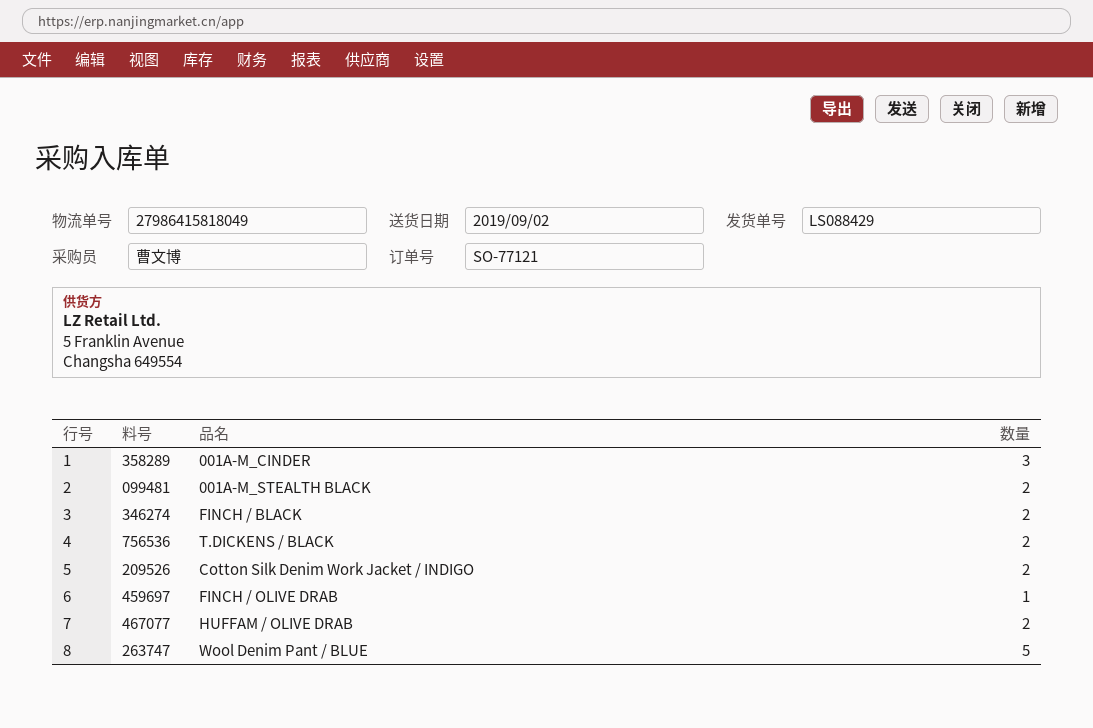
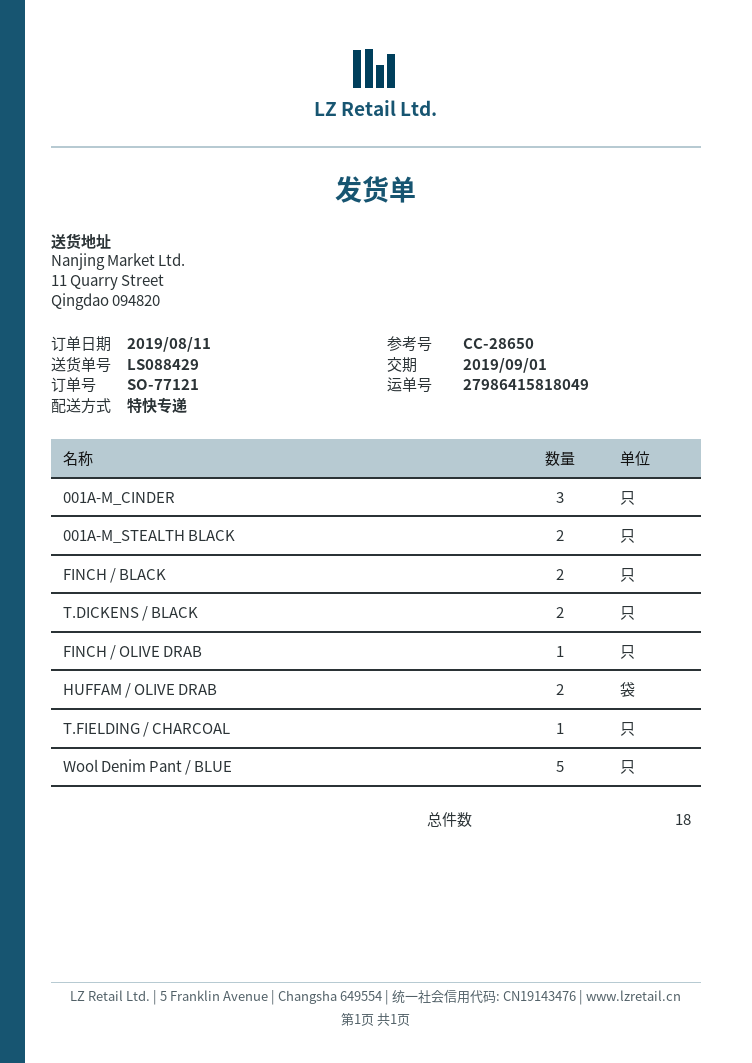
delivery date: 2019-09-02 -> 2019-09-01
Cotton Silk Denim Work Jacket / INDIGO: 2 -> none
T.FIELDING / CHARCOAL: none -> 1

